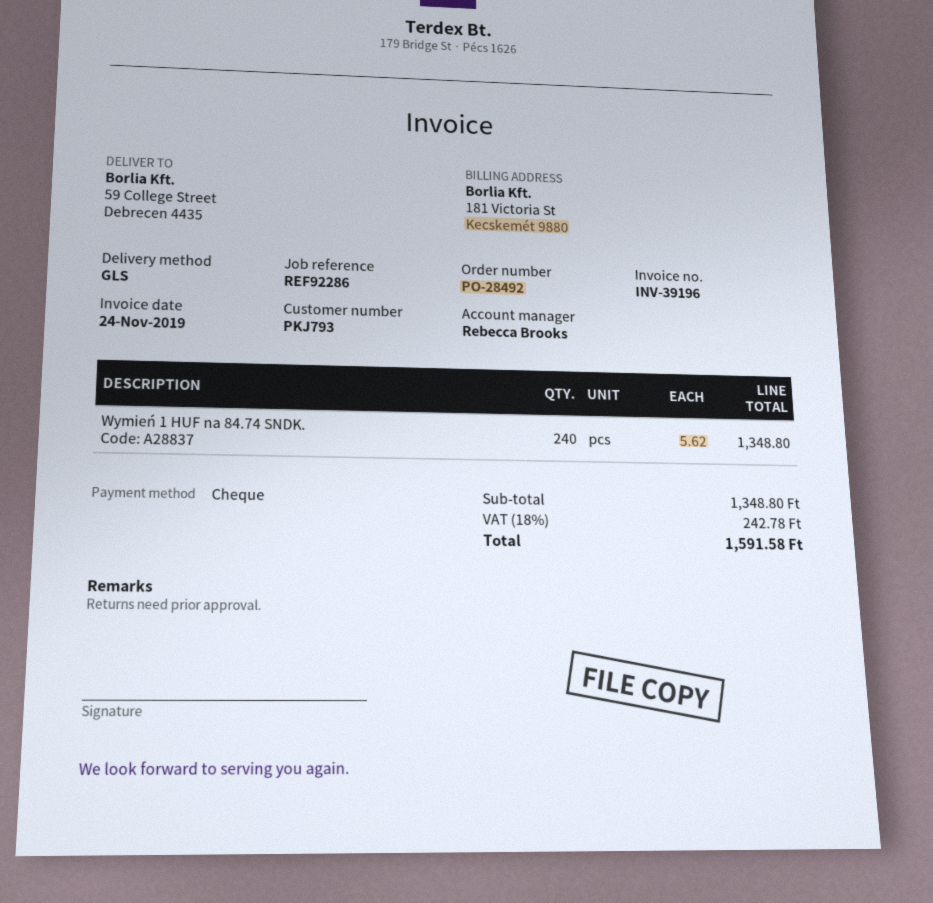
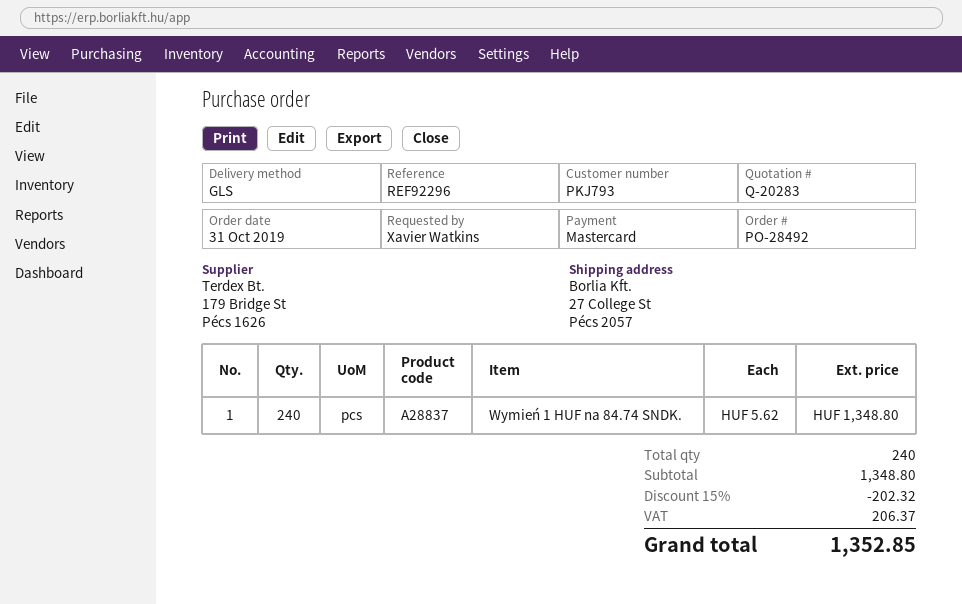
reference: REF92286 -> REF92296
payment method: cheque -> Mastercard
ship to: 59 College Street, Debrecen 4435 -> 27 College St, Pécs 2057
discount: none -> 15% = 202.32
tax: 242.78 -> 206.37
total: 1591.58 -> 1352.85

